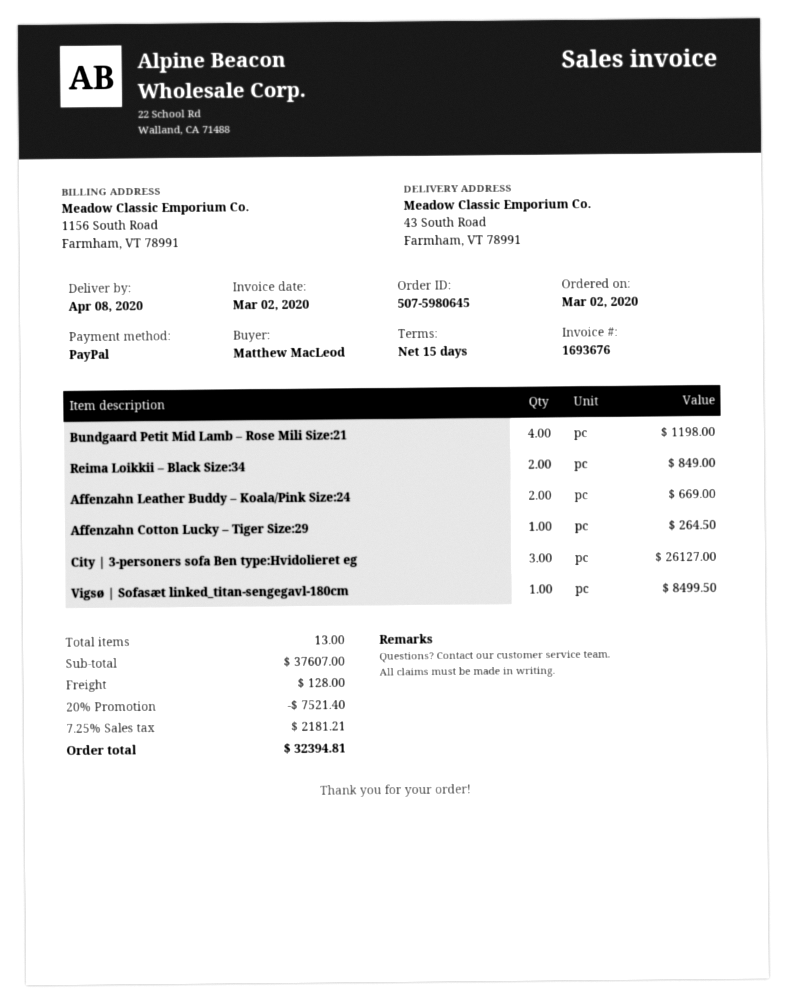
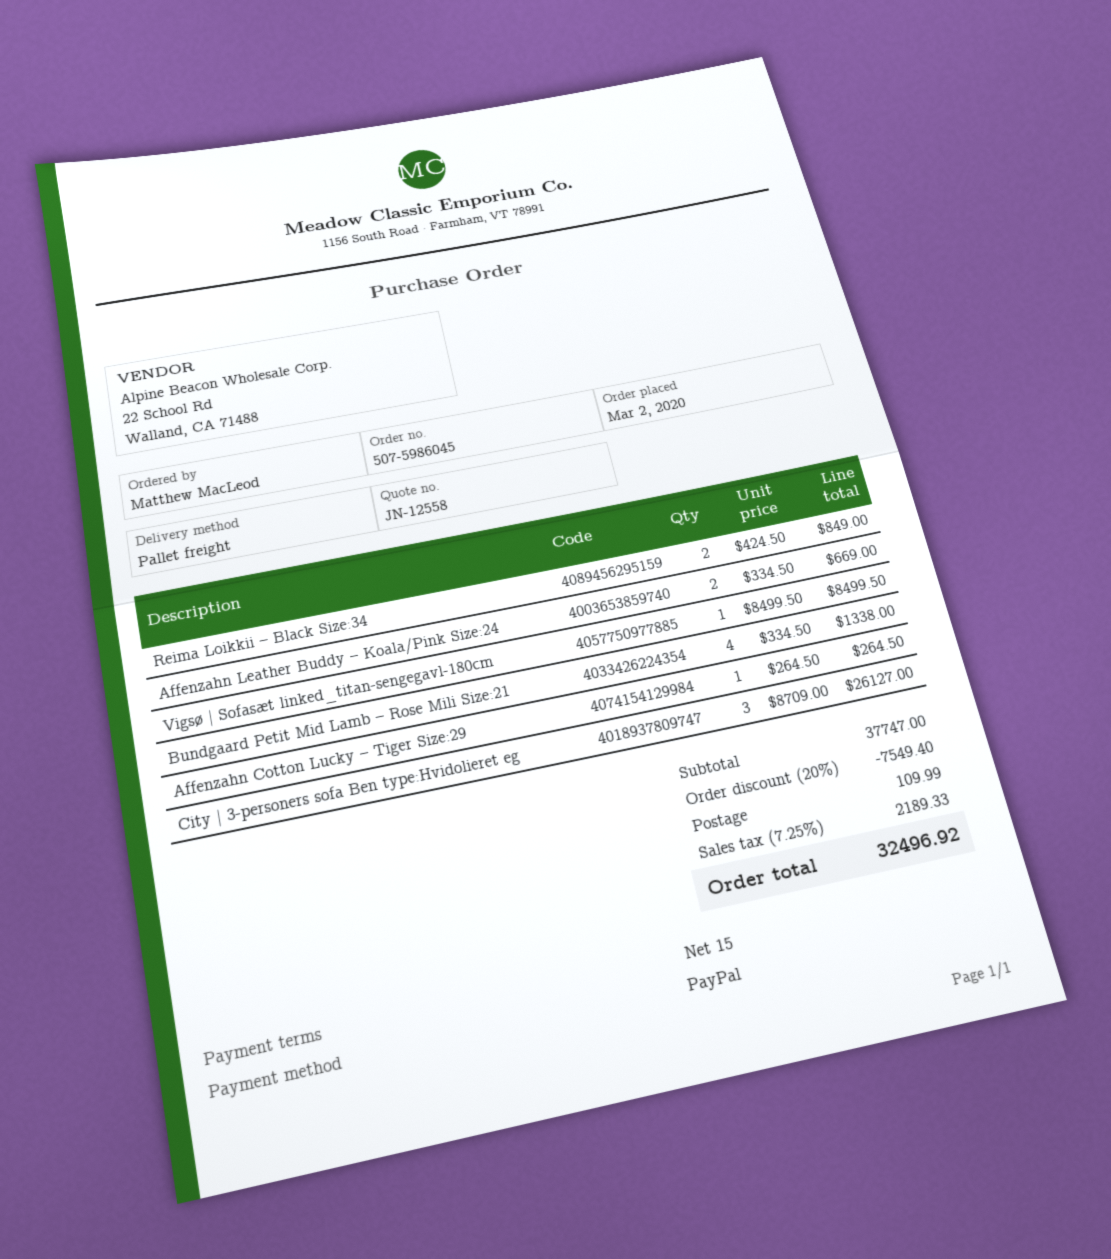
order number: 507-5980645 -> 507-5986045
Bundgaard Petit Mid Lamb – Rose Mili Size:21: 4 for 1198.00 -> 4 for 1338.00
subtotal: 37607.00 -> 37747.00
discount: 20% = 7521.40 -> 20% = 7549.40
shipping: 128.00 -> 109.99
tax: 7.25% = 2181.21 -> 7.25% = 2189.33
total: 32394.81 -> 32496.92

